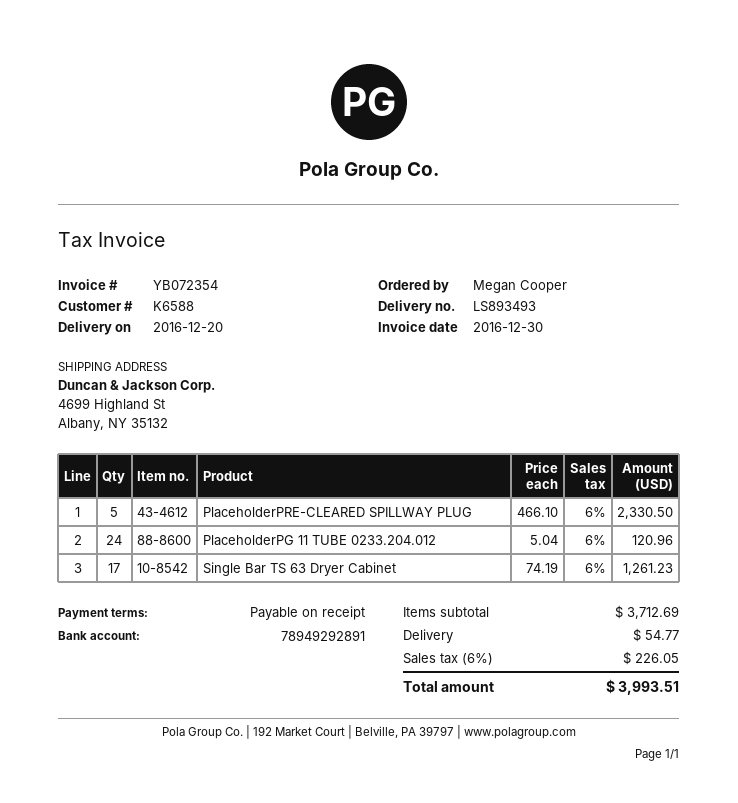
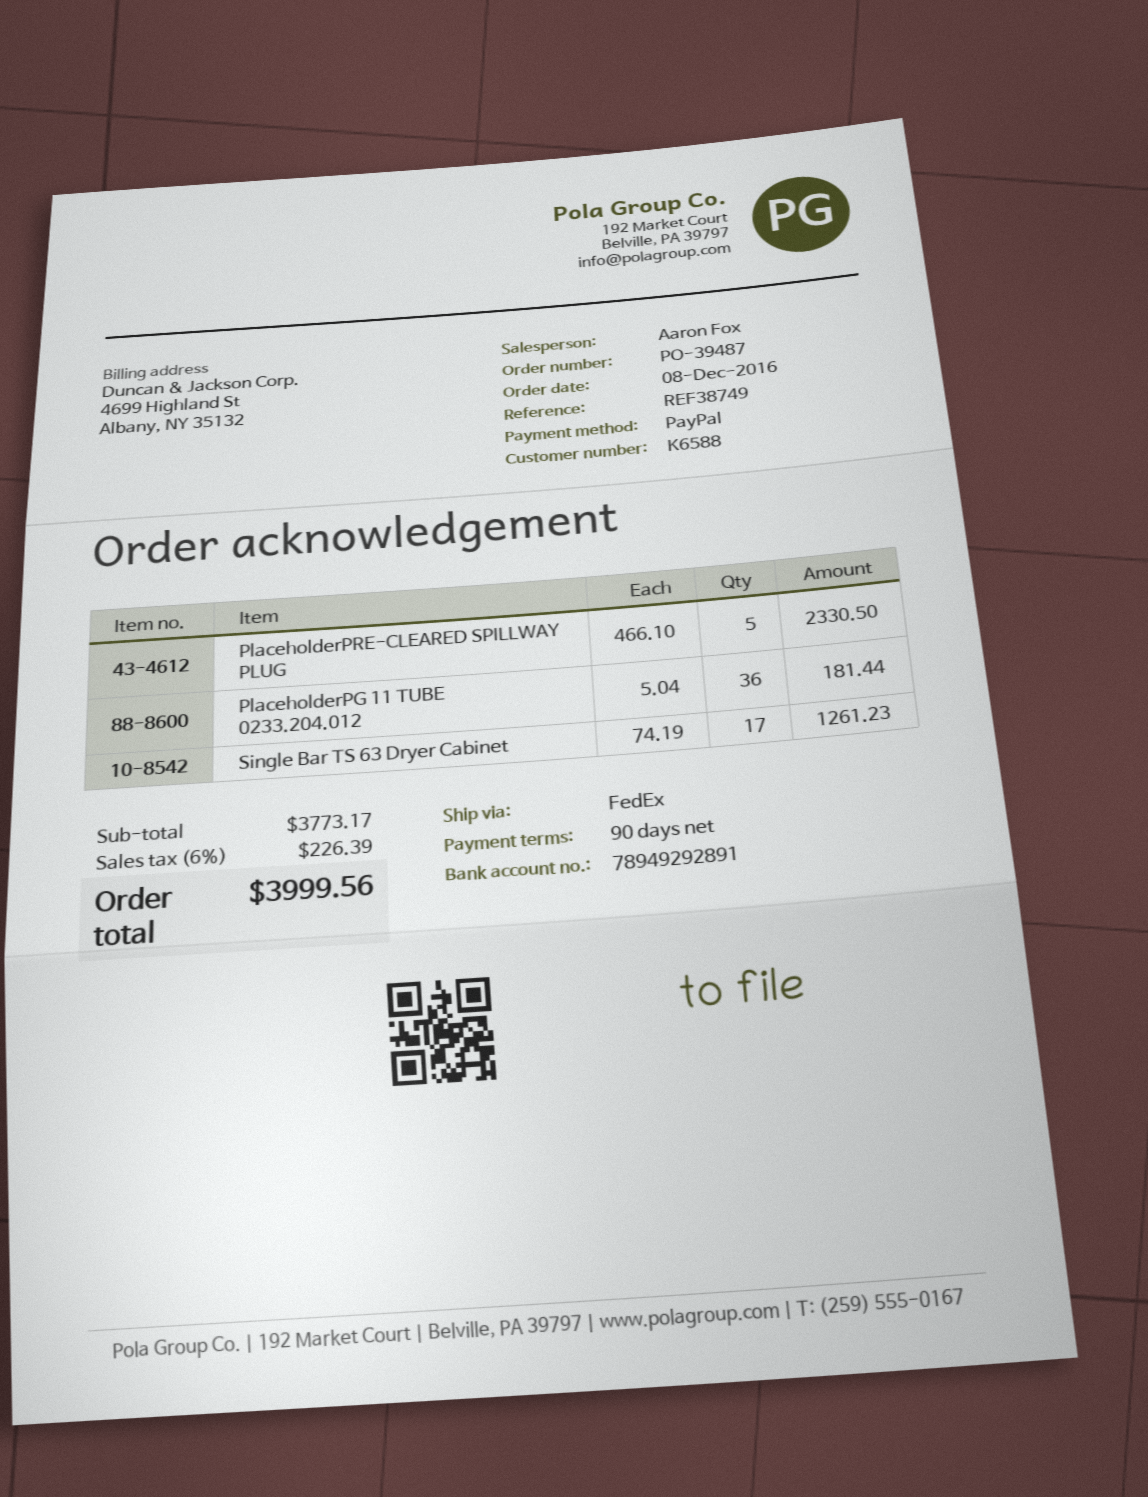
payment terms: on receipt -> 90 days
PlaceholderPG 11 TUBE 0233.204.012: 24 x 5.04 = 120.96 -> 36 x 5.04 = 181.44
subtotal: 3712.69 -> 3773.17
shipping: 54.77 -> none
tax: 6% = 226.05 -> 6% = 226.39
total: 3993.51 -> 3999.56

